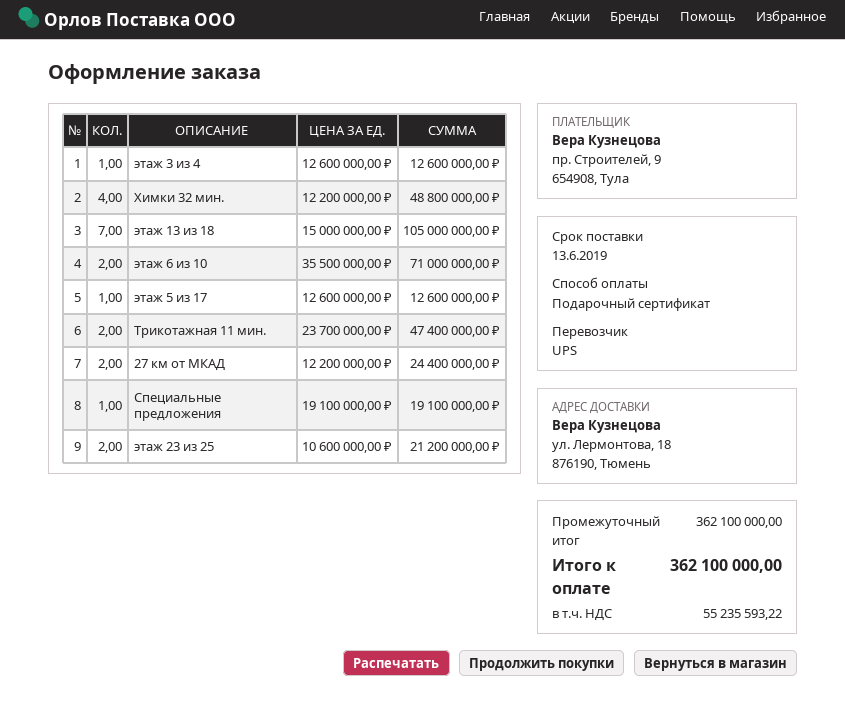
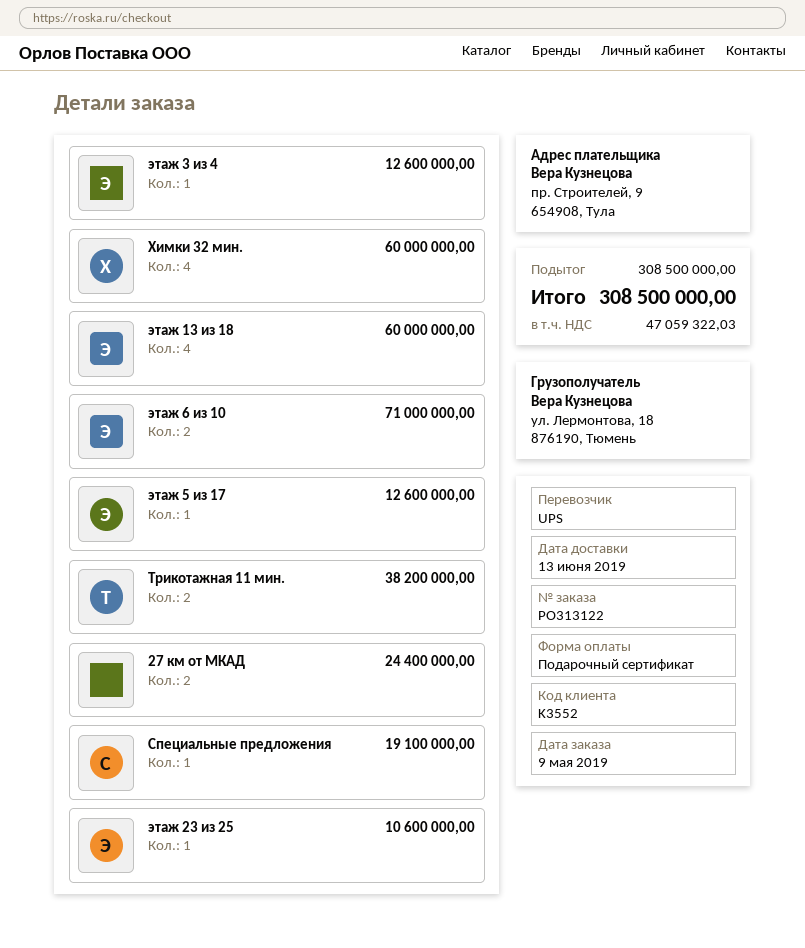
Химки 32 мин.: 4 for 48800000.00 -> 4 for 60000000.00
этаж 13 из 18: 7 for 105000000.00 -> 4 for 60000000.00
Трикотажная 11 мин.: 2 for 47400000.00 -> 2 for 38200000.00
этаж 23 из 25: 2 for 21200000.00 -> 1 for 10600000.00
subtotal: 362100000.00 -> 308500000.00
tax: 55235593.22 -> 47059322.03
total: 362100000.00 -> 308500000.00

